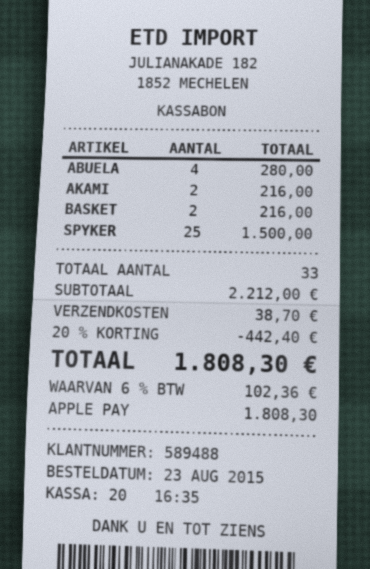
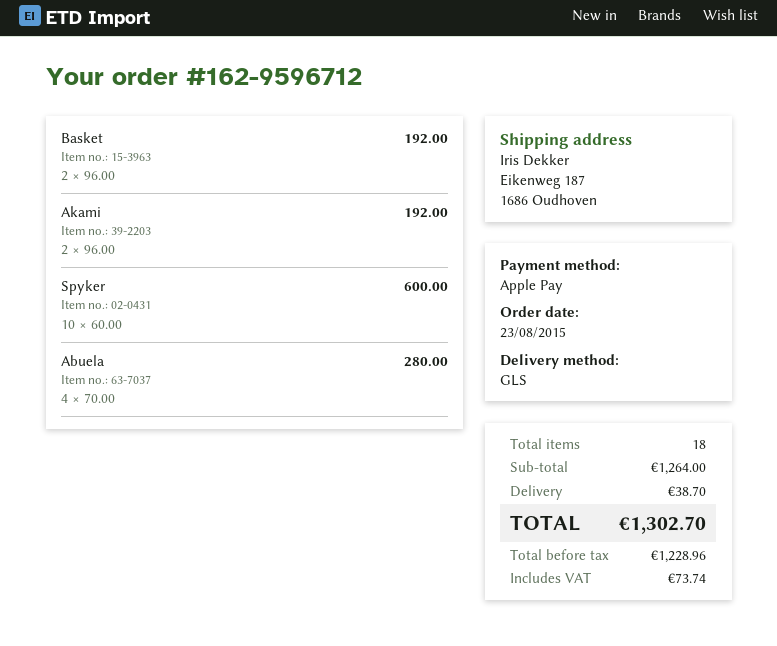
AKAMI: 2 for 216.00 -> 2 for 192.00
BASKET: 2 for 216.00 -> 2 for 192.00
SPYKER: 25 for 1500.00 -> 10 for 600.00
total quantity: 33 -> 18
subtotal: 2212.00 -> 1264.00
discount: 20% = 442.40 -> none
tax: 102.36 -> 73.74
total: 1808.30 -> 1302.70

